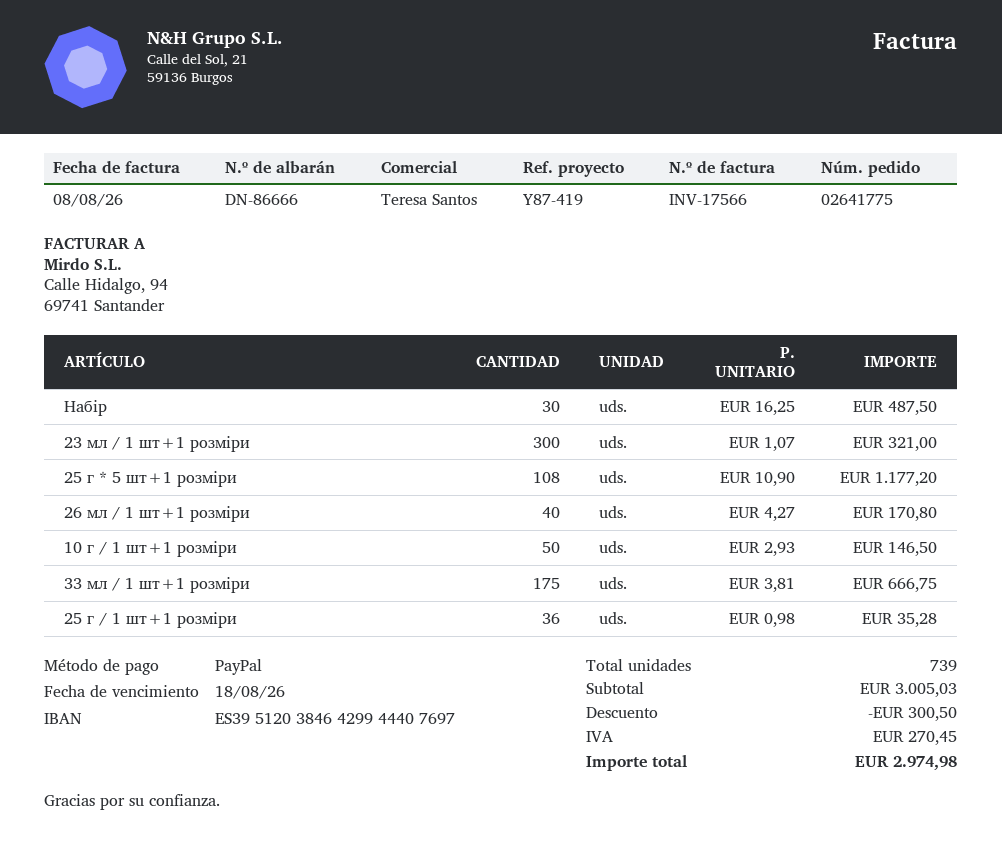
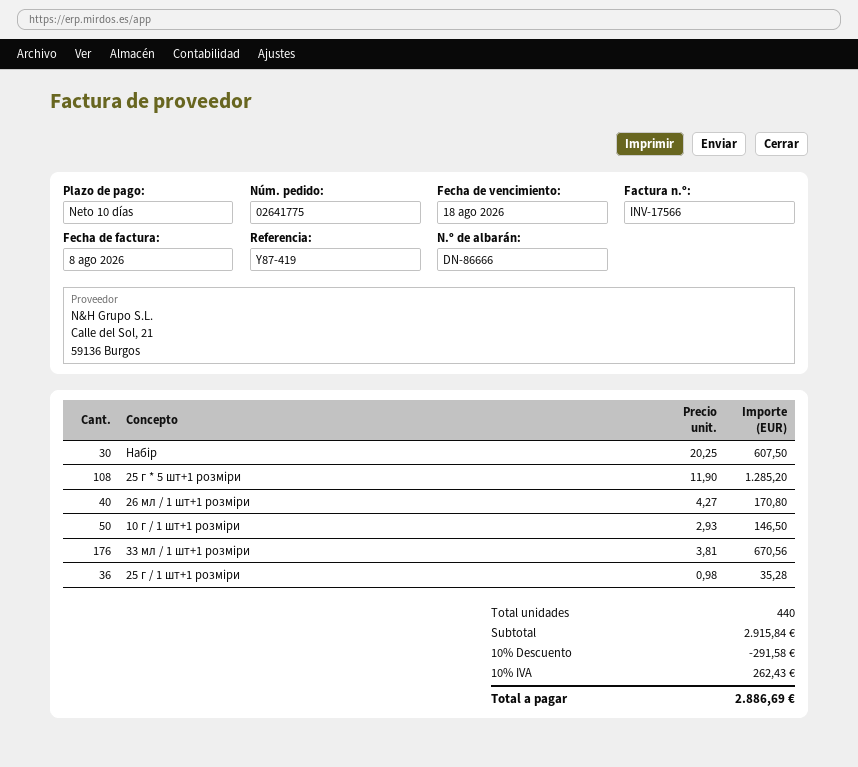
Набір: 30 x 16.25 = 487.50 -> 30 x 20.25 = 607.50
23 мл / 1 шт+1 розміри: 300 x 1.07 = 321.00 -> none
25 г * 5 шт+1 розміри: 108 x 10.90 = 1177.20 -> 108 x 11.90 = 1285.20
33 мл / 1 шт+1 розміри: 175 x 3.81 = 666.75 -> 176 x 3.81 = 670.56
total quantity: 739 -> 440
subtotal: 3005.03 -> 2915.84
discount: 300.50 -> 291.58
tax: 270.45 -> 262.43
total: 2974.98 -> 2886.69

